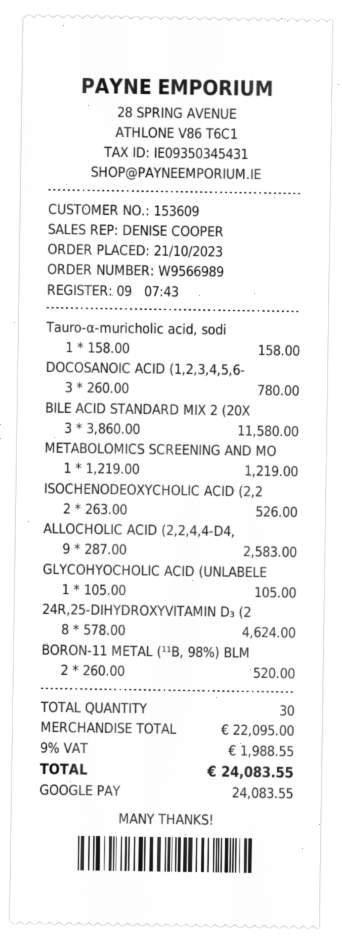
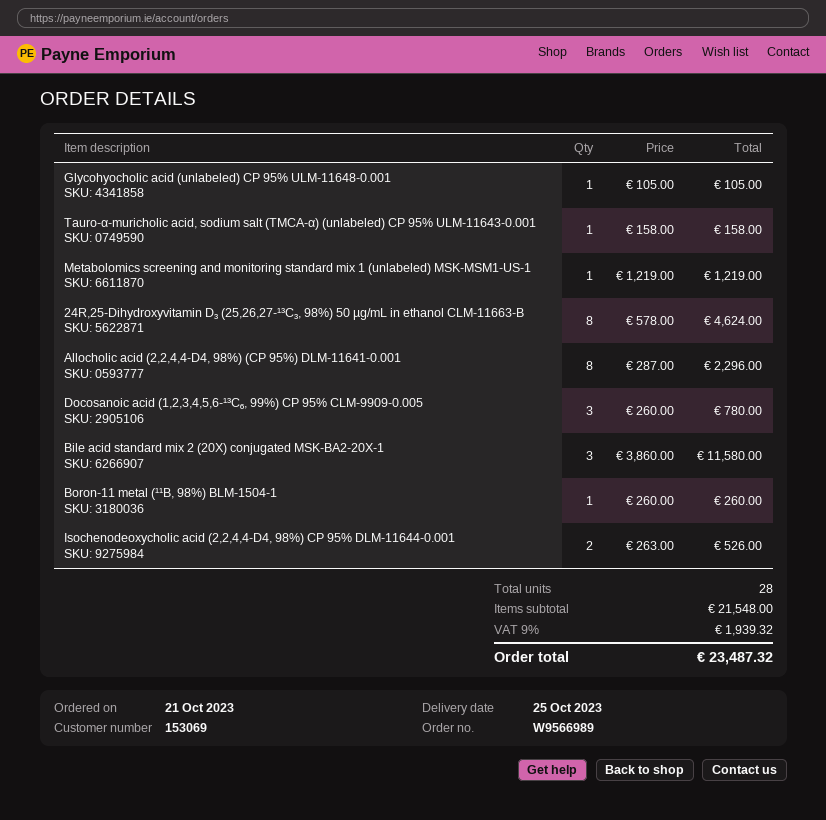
customer number: 153609 -> 153069
ALLOCHOLIC ACID (2,2,4,4-D4,: 9 x 287.00 = 2583.00 -> 8 x 287.00 = 2296.00
BORON-11 METAL (¹¹B, 98%) BLM: 2 x 260.00 = 520.00 -> 1 x 260.00 = 260.00
total quantity: 30 -> 28
subtotal: 22095.00 -> 21548.00
tax: 9% = 1988.55 -> 9% = 1939.32
total: 24083.55 -> 23487.32

